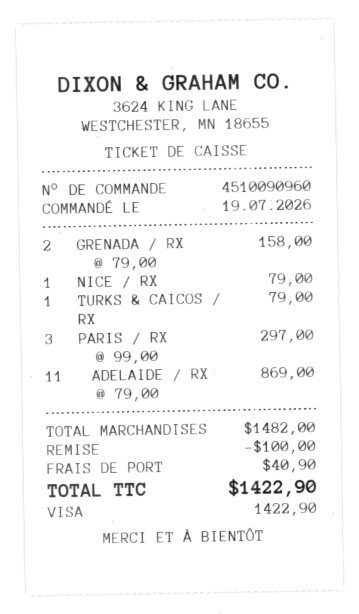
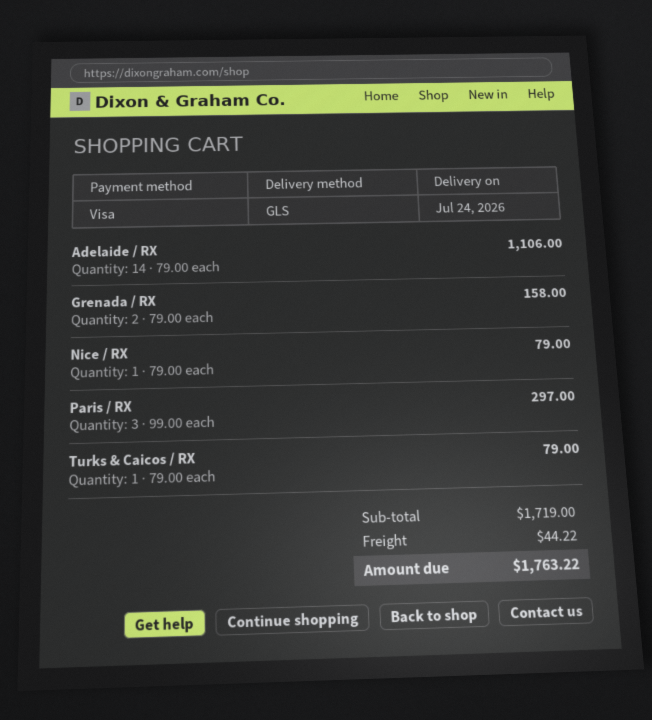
ADELAIDE / RX: 11 x 79.00 = 869.00 -> 14 x 79.00 = 1106.00
subtotal: 1482.00 -> 1719.00
discount: 100.00 -> none
shipping: 40.90 -> 44.22
total: 1422.90 -> 1763.22

